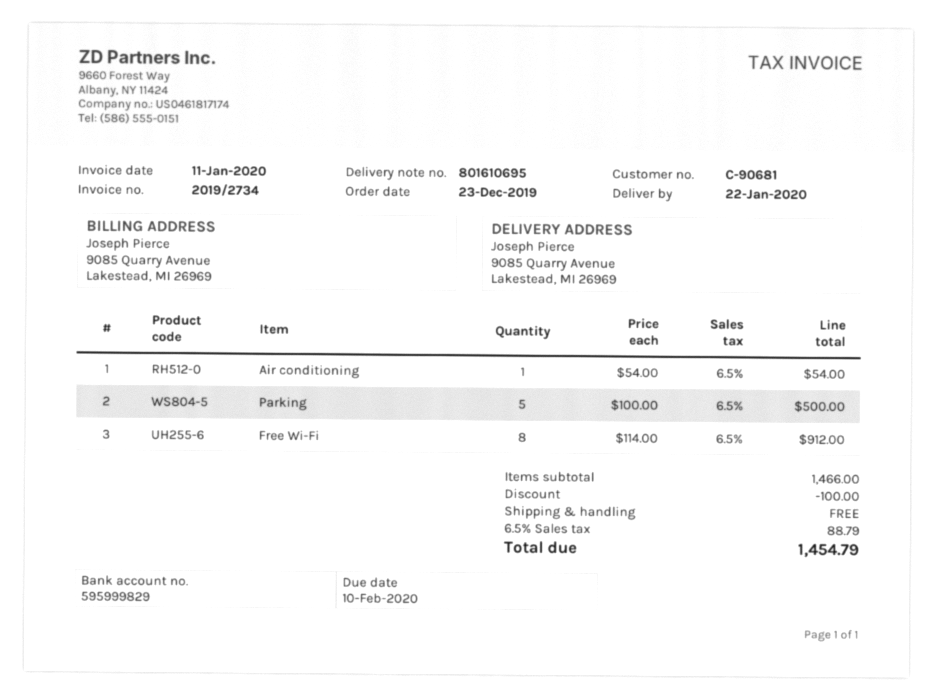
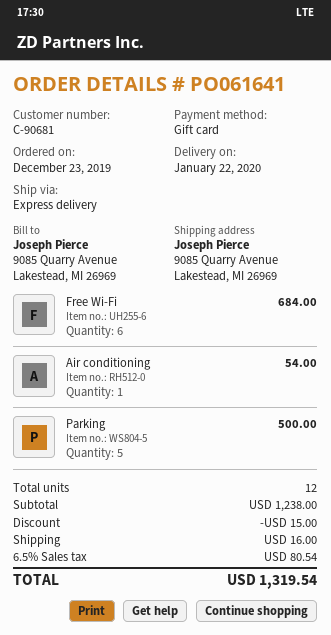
Free Wi-Fi: 8 for 912.00 -> 6 for 684.00
subtotal: 1466.00 -> 1238.00
discount: 100.00 -> 15.00
shipping: 0.00 -> 16.00
tax: 6.5% = 88.79 -> 6.5% = 80.54
total: 1454.79 -> 1319.54

